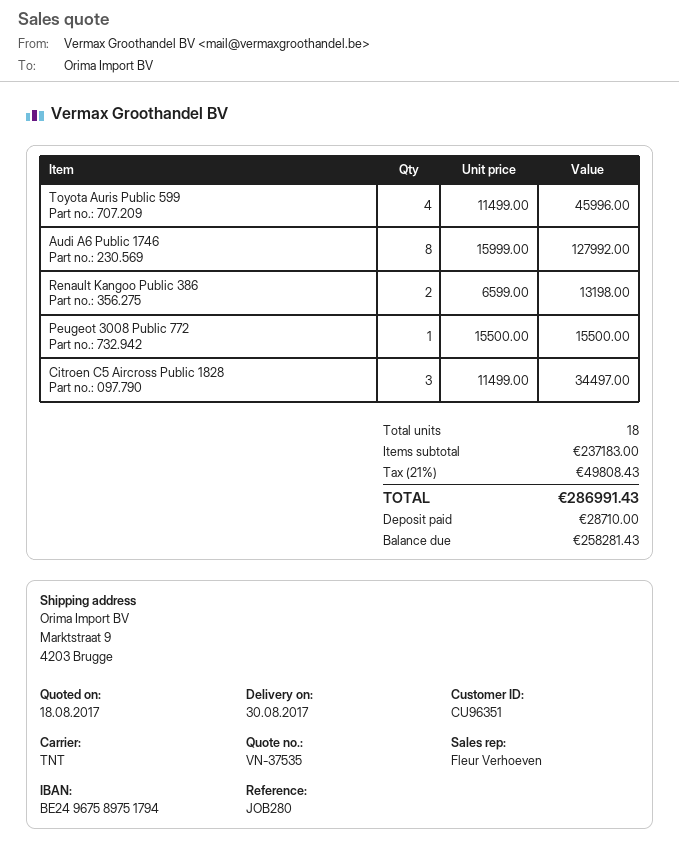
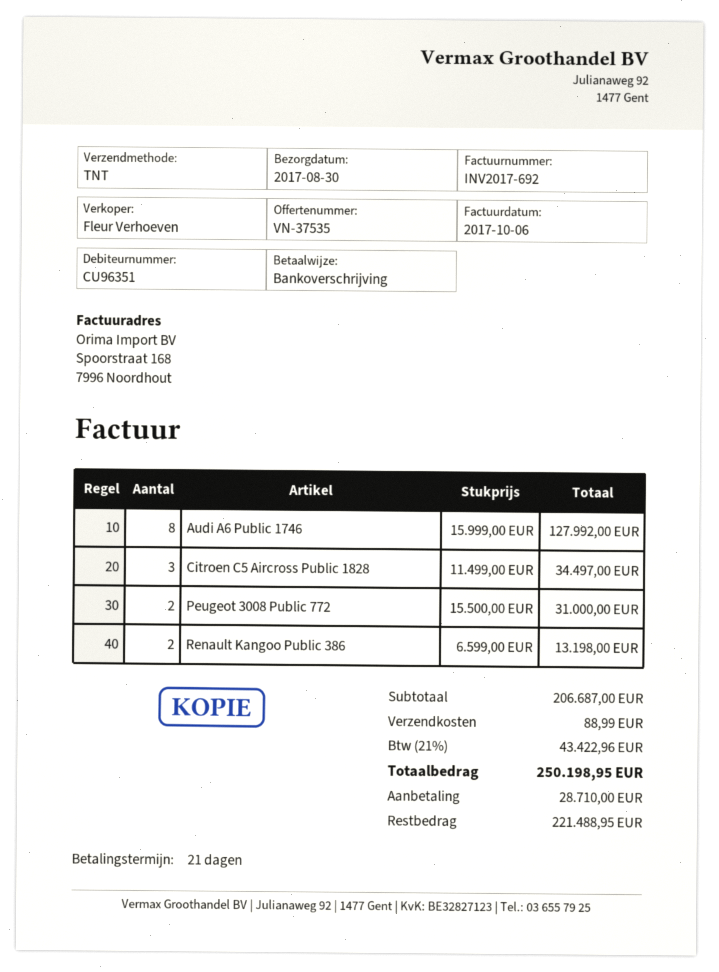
Toyota Auris Public 599: 4 x 11499.00 = 45996.00 -> none
Peugeot 3008 Public 772: 1 x 15500.00 = 15500.00 -> 2 x 15500.00 = 31000.00
subtotal: 237183.00 -> 206687.00
shipping: none -> 88.99
tax: 21% = 49808.43 -> 21% = 43422.96
total: 286991.43 -> 250198.95
balance: 258281.43 -> 221488.95

